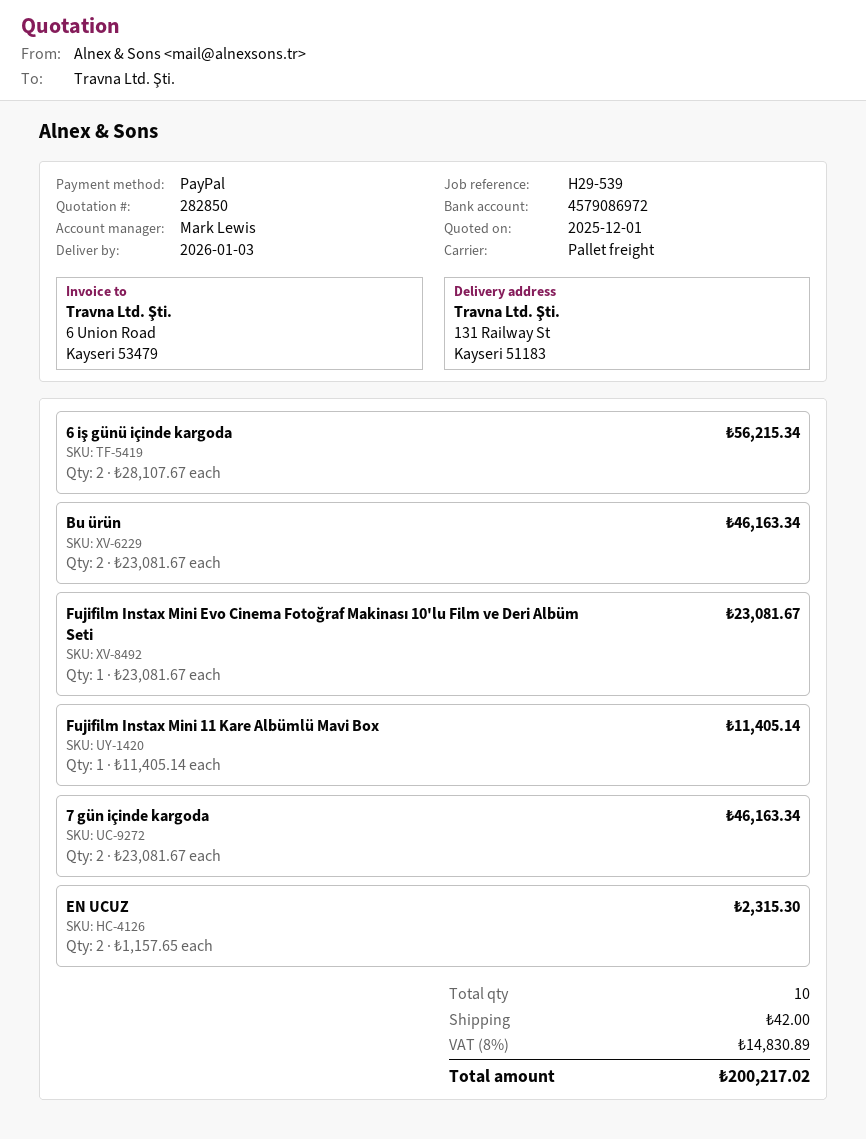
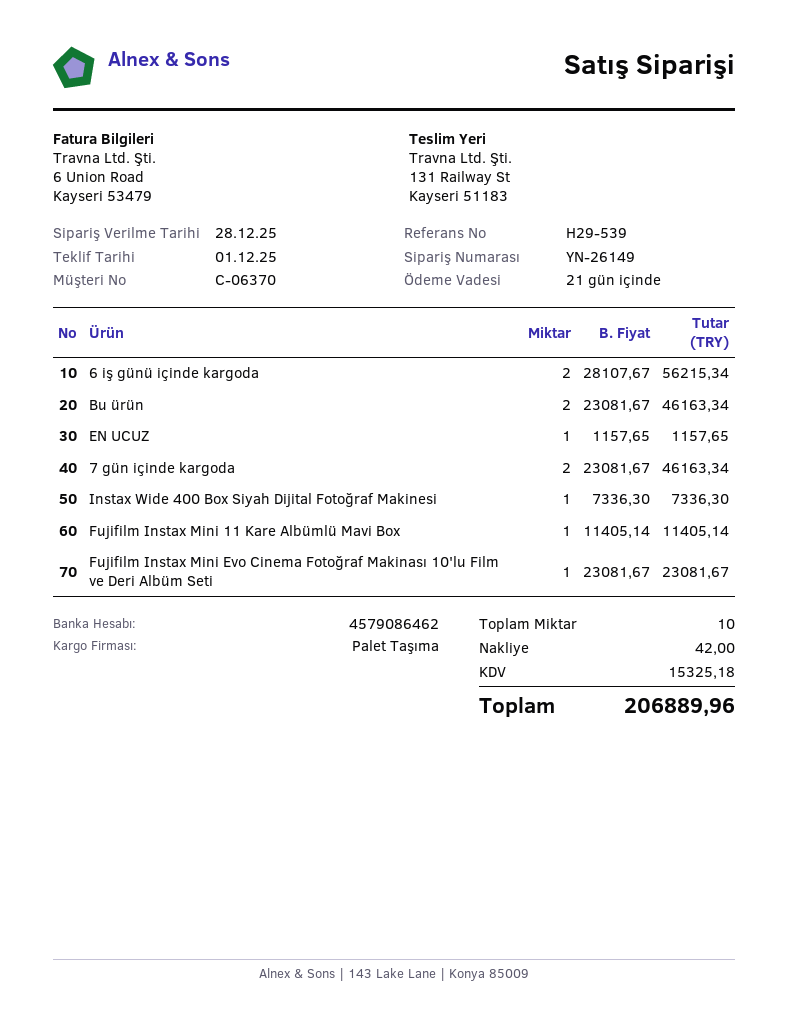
bank account: 4579086972 -> 4579086462
EN UCUZ: 2 x 1157.65 = 2315.30 -> 1 x 1157.65 = 1157.65
Instax Wide 400 Box Siyah Dijital Fotoğraf Makinesi: none -> 1 x 7336.30 = 7336.30
tax: 14830.89 -> 15325.18
total: 200217.02 -> 206889.96

